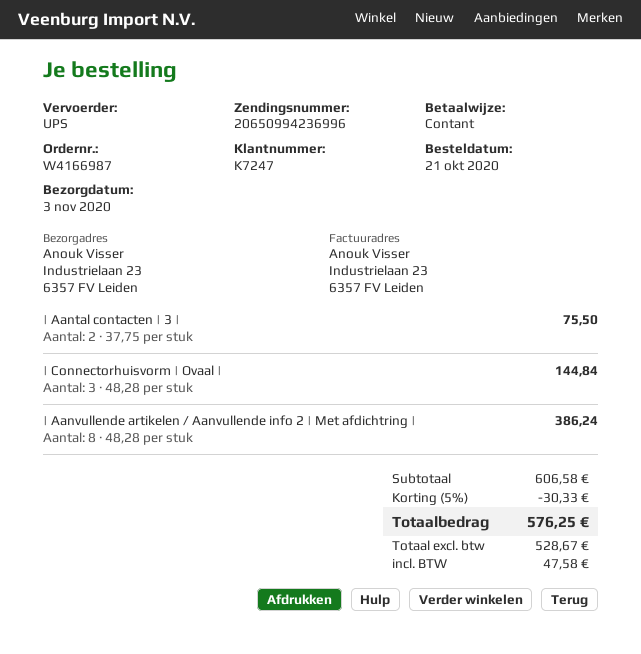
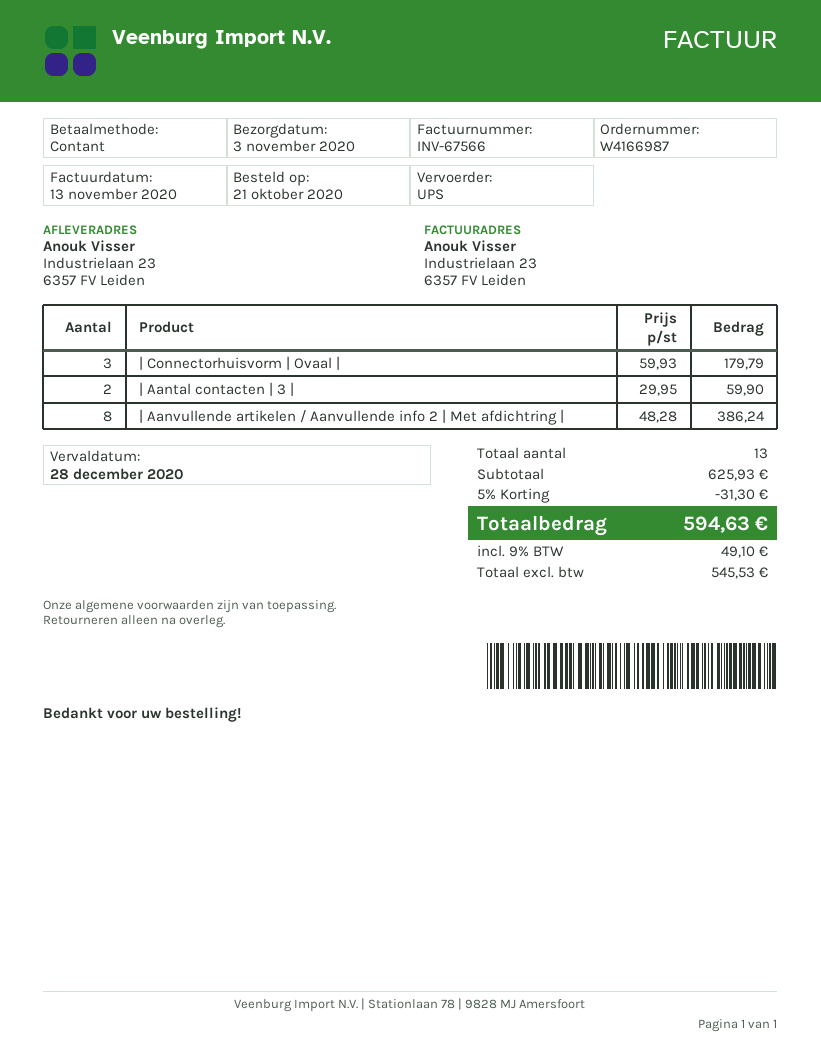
| Aantal contacten | 3 |: 2 x 37.75 = 75.50 -> 2 x 29.95 = 59.90
| Connectorhuisvorm | Ovaal |: 3 x 48.28 = 144.84 -> 3 x 59.93 = 179.79
subtotal: 606.58 -> 625.93
discount: 5% = 30.33 -> 5% = 31.30
net: 528.67 -> 545.53
tax: 47.58 -> 49.10
total: 576.25 -> 594.63

